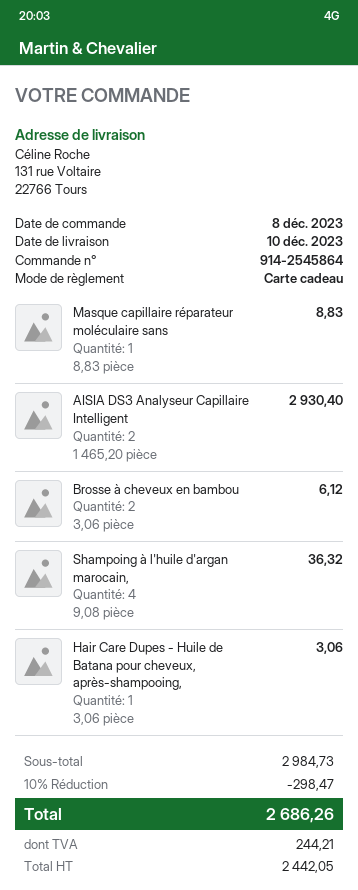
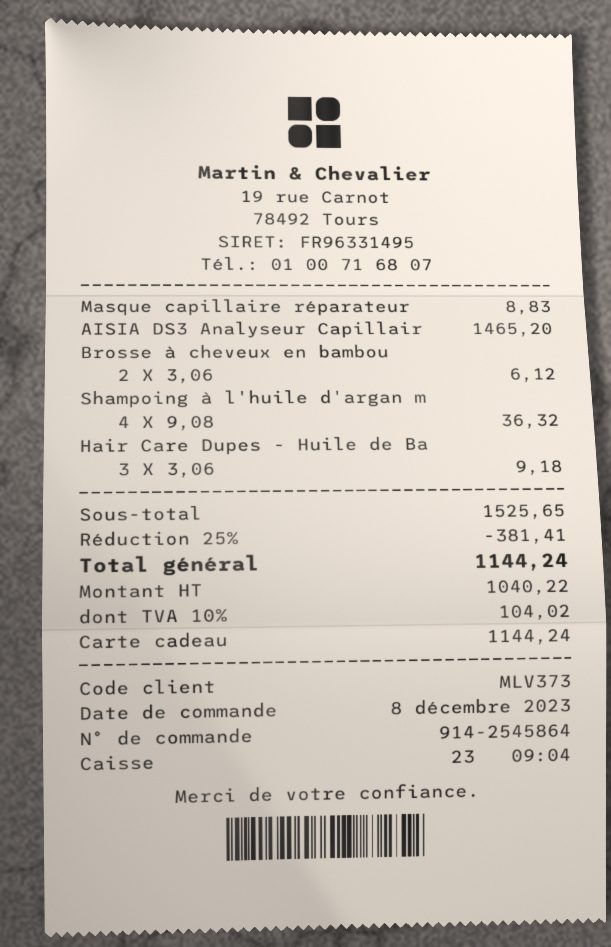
AISIA DS3 Analyseur Capillaire Intelligent: 2 x 1465.20 = 2930.40 -> 1 x 1465.20 = 1465.20
Hair Care Dupes - Huile de Batana pour cheveux, après-shampooing,: 1 x 3.06 = 3.06 -> 3 x 3.06 = 9.18
subtotal: 2984.73 -> 1525.65
discount: 10% = 298.47 -> 25% = 381.41
net: 2442.05 -> 1040.22
tax: 244.21 -> 104.02
total: 2686.26 -> 1144.24

